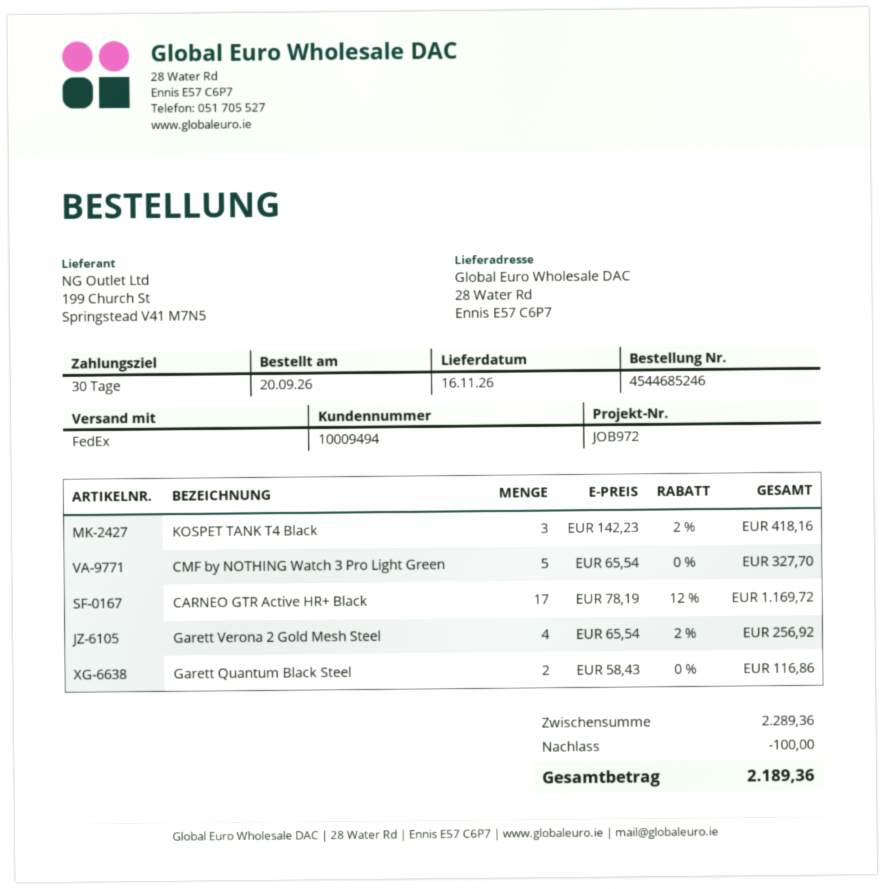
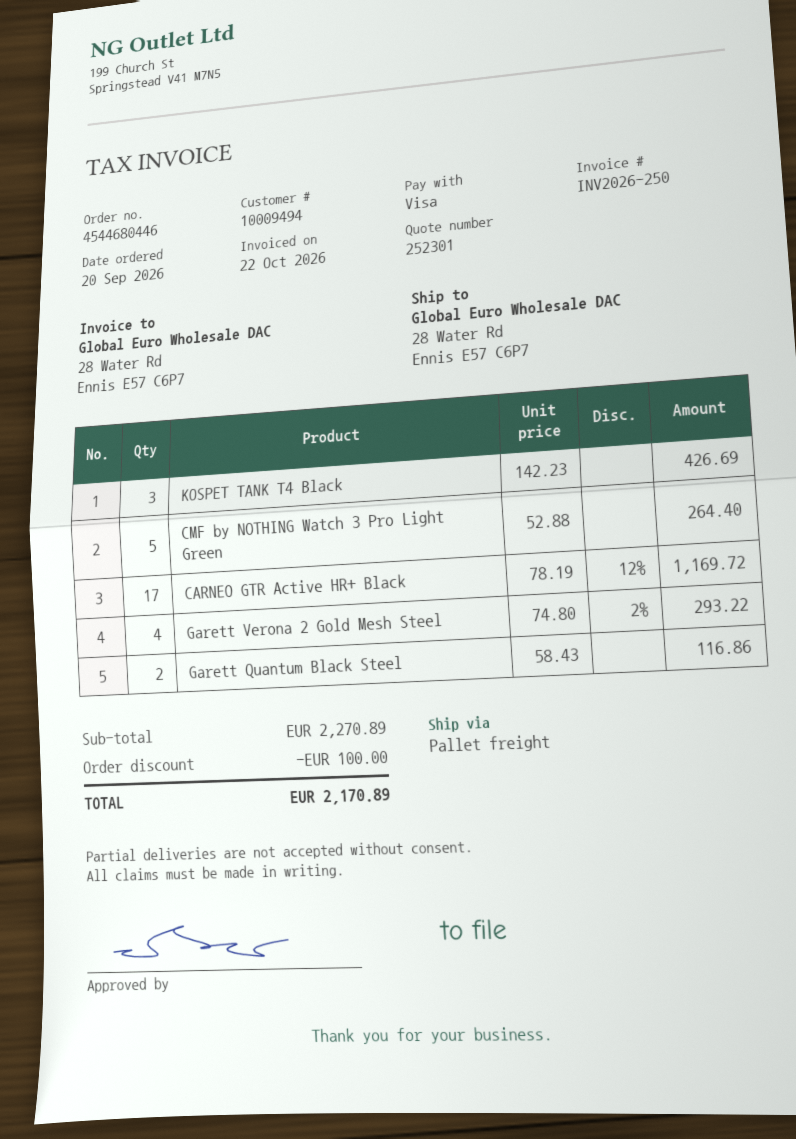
order number: 4544685246 -> 4544680446
shipping method: FedEx -> pallet freight
KOSPET TANK T4 Black: 3 x 142.23 - 2% = 418.16 -> 3 x 142.23 = 426.69
CMF by NOTHING Watch 3 Pro Light Green: 5 x 65.54 = 327.70 -> 5 x 52.88 = 264.40
Garett Verona 2 Gold Mesh Steel: 4 x 65.54 - 2% = 256.92 -> 4 x 74.80 - 2% = 293.22
subtotal: 2289.36 -> 2270.89
total: 2189.36 -> 2170.89

